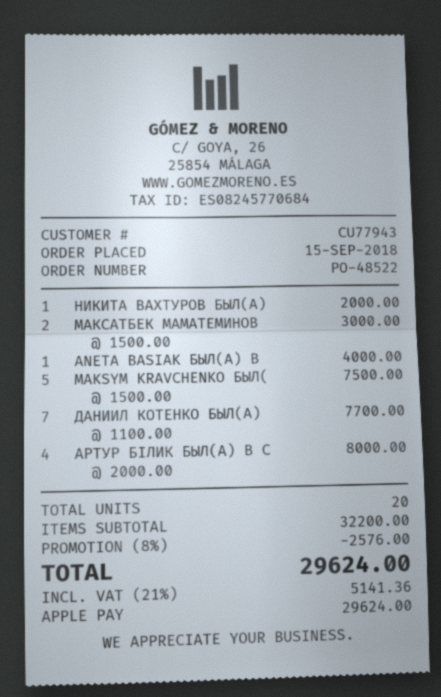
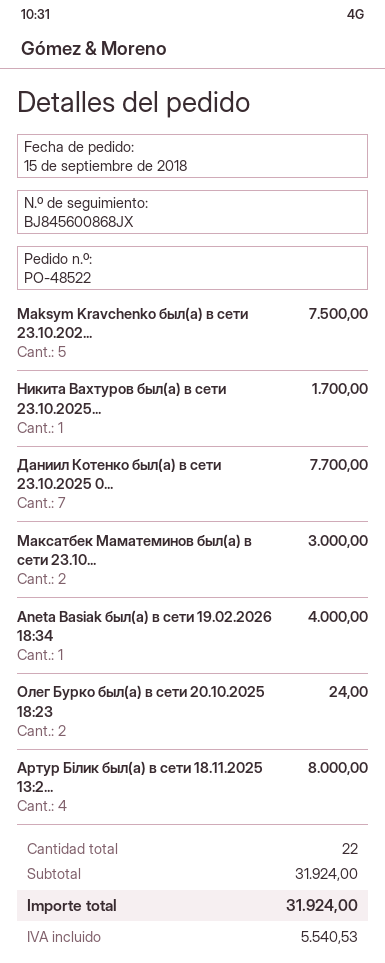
НИКИТА ВАХТУРОВ БЫЛ(А): 1 for 2000.00 -> 1 for 1700.00
Олег Бурко был(а) в сети 20.10.2025 18:23: none -> 2 for 24.00
total quantity: 20 -> 22
subtotal: 32200.00 -> 31924.00
discount: 8% = 2576.00 -> none
tax: 5141.36 -> 5540.53
total: 29624.00 -> 31924.00

